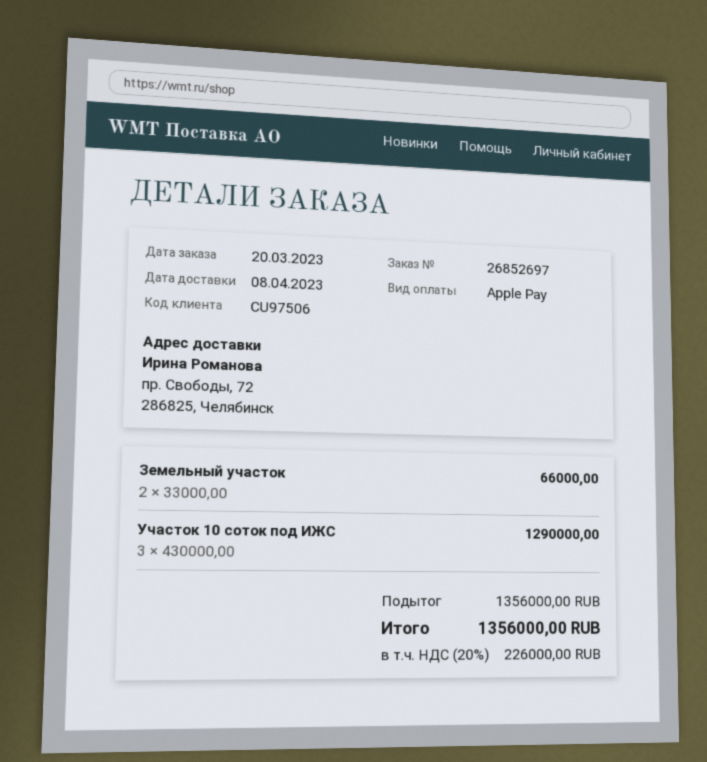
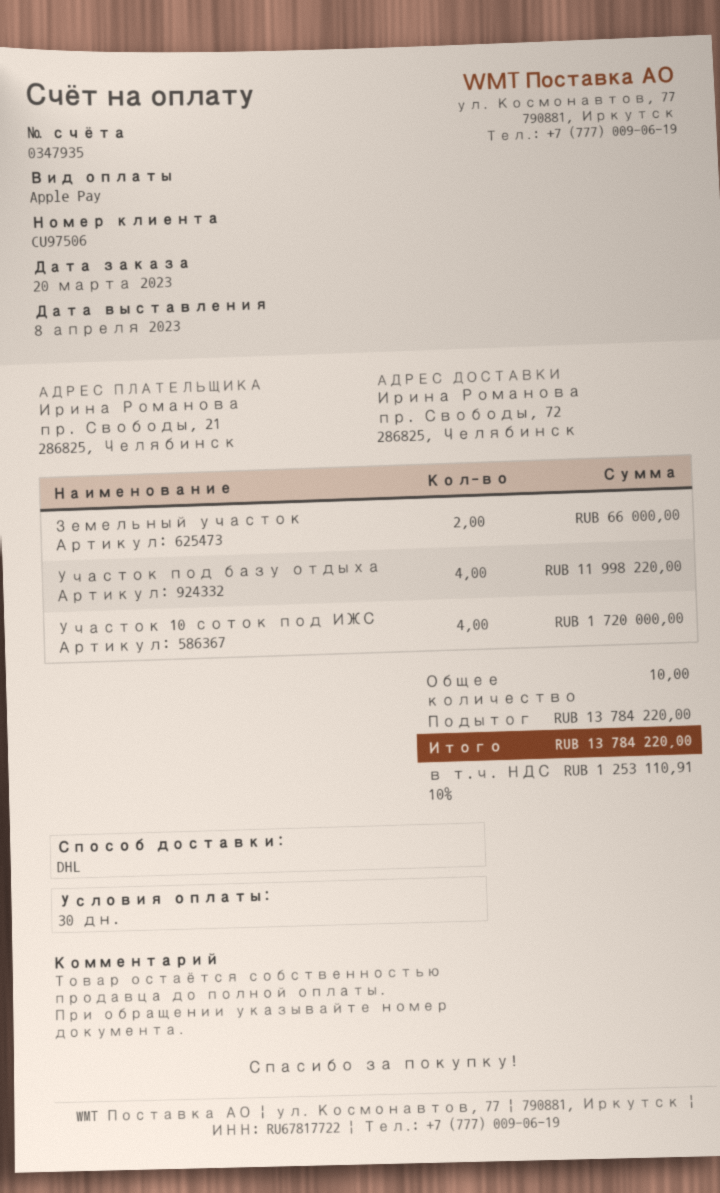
Участок 10 соток под ИЖС: 3 for 1290000.00 -> 4 for 1720000.00
Участок под базу отдыха: none -> 4 for 11998220.00
subtotal: 1356000.00 -> 13784220.00
tax: 20% = 226000.00 -> 10% = 1253110.91
total: 1356000.00 -> 13784220.00

